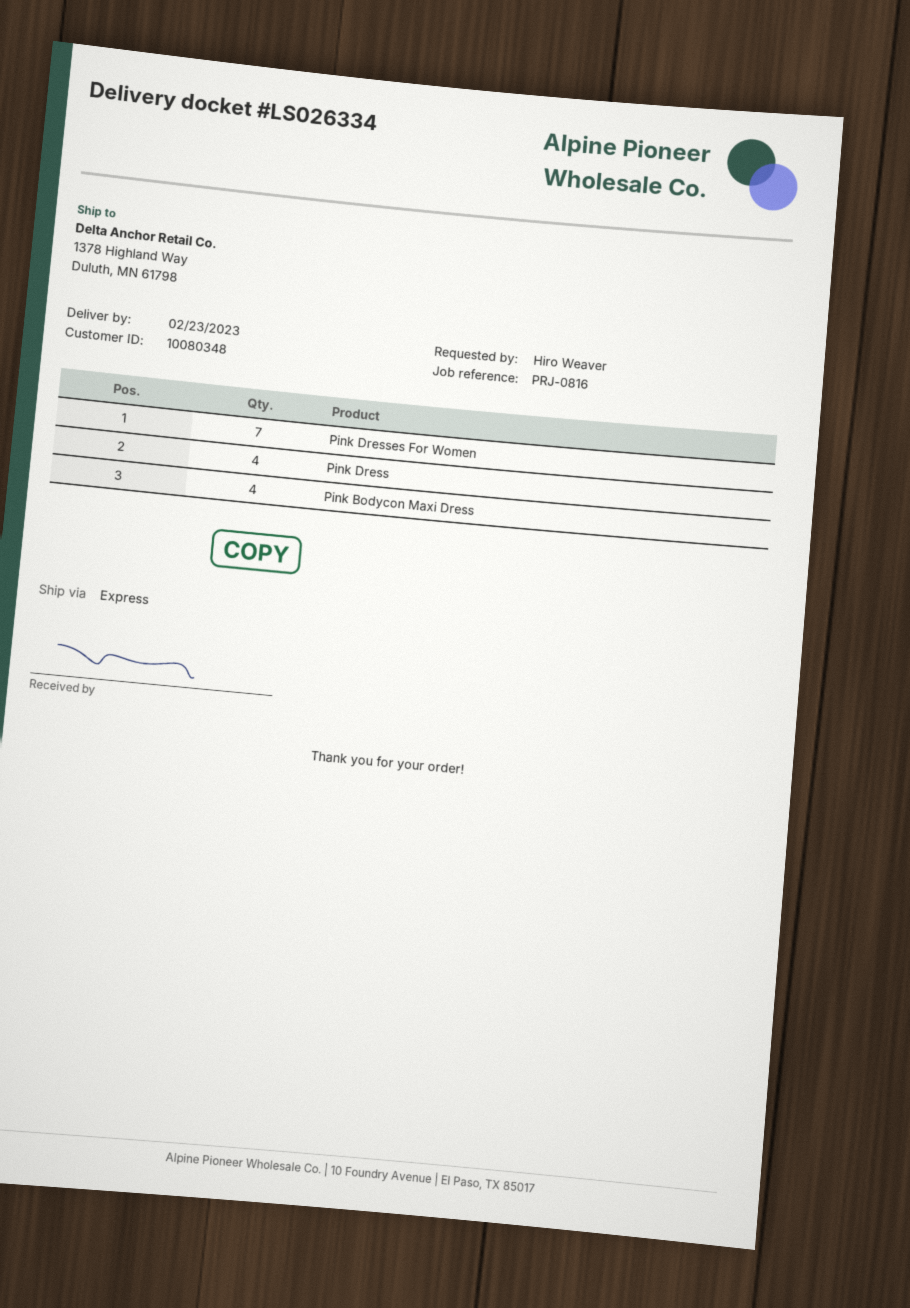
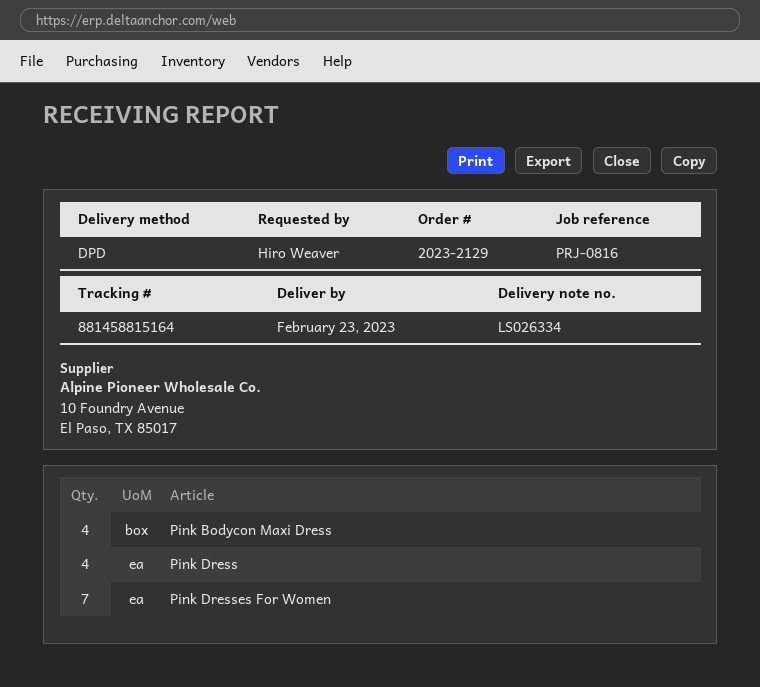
shipping method: express -> DPD

